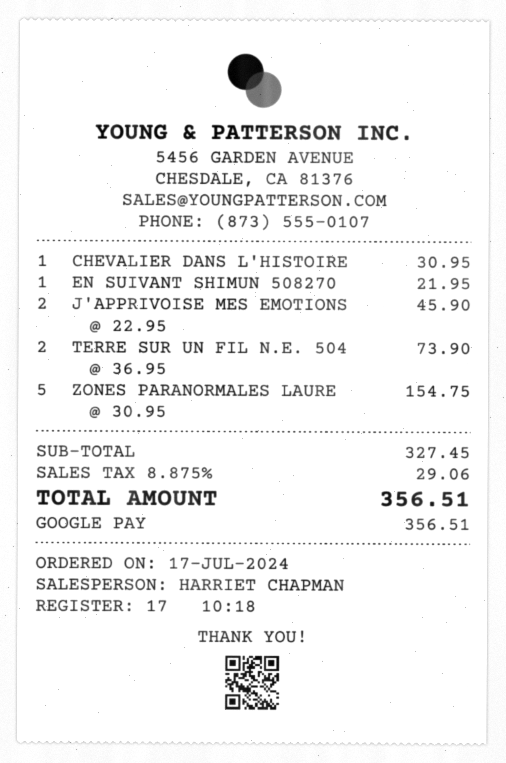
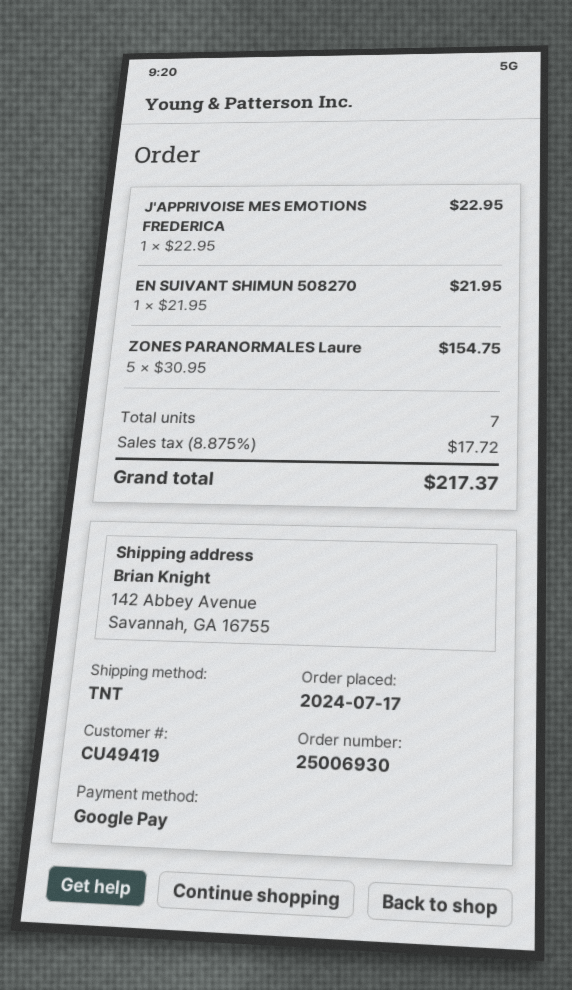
CHEVALIER DANS L'HISTOIRE: 1 x 30.95 = 30.95 -> none
J'APPRIVOISE MES EMOTIONS: 2 x 22.95 = 45.90 -> 1 x 22.95 = 22.95
TERRE SUR UN FIL N.E. 504: 2 x 36.95 = 73.90 -> none
tax: 8.875% = 29.06 -> 8.875% = 17.72
total: 356.51 -> 217.37

